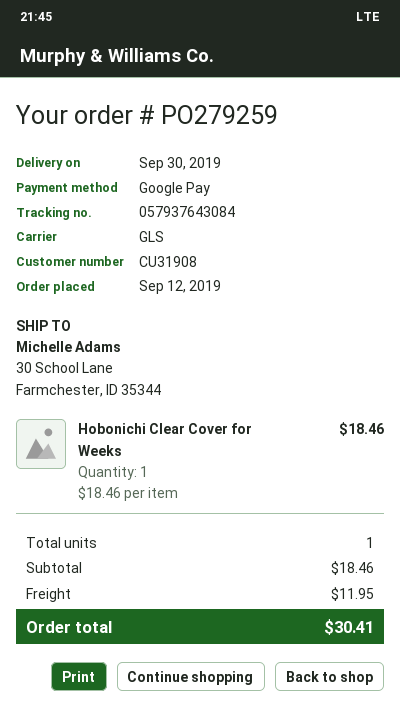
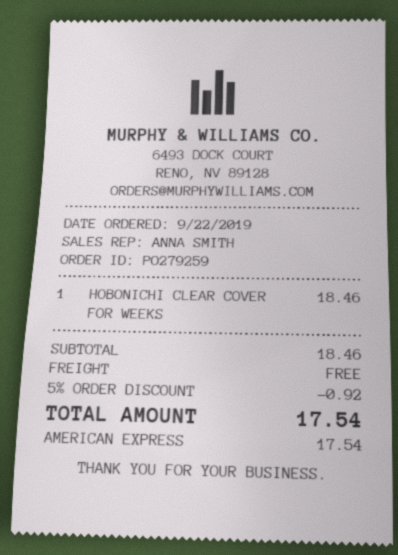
order date: 2019-09-12 -> 2019-09-22
payment method: Google Pay -> American Express
discount: none -> 5% = 0.92
shipping: 11.95 -> 0.00
total: 30.41 -> 17.54

